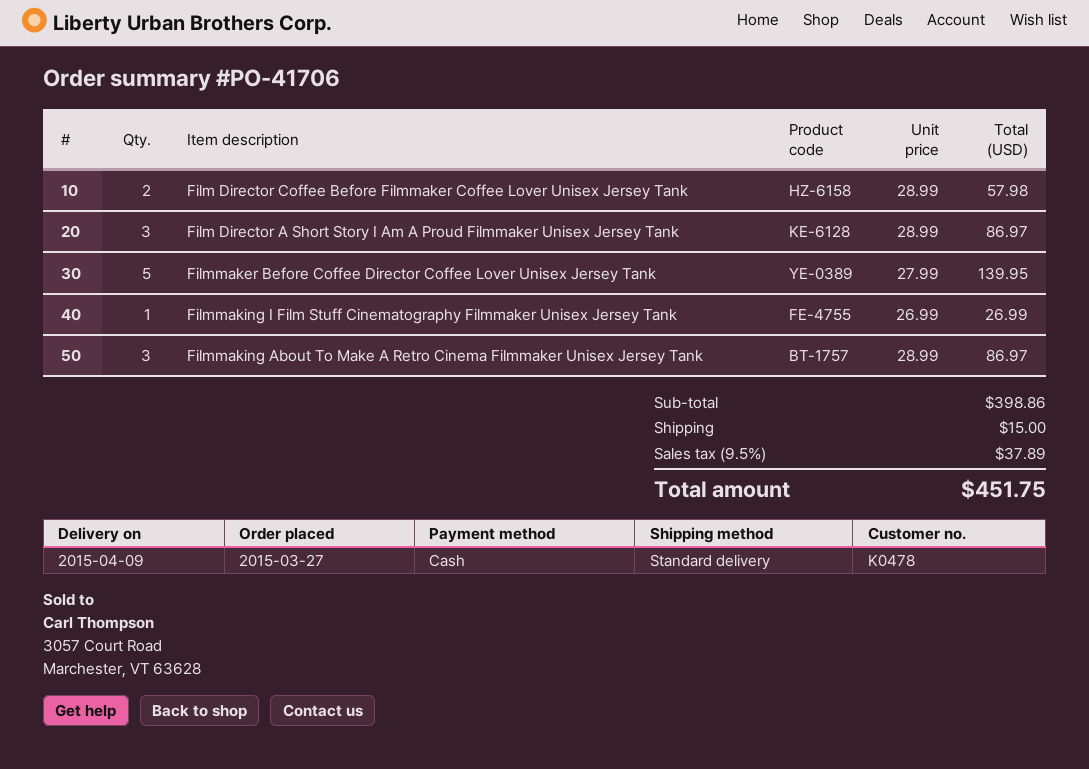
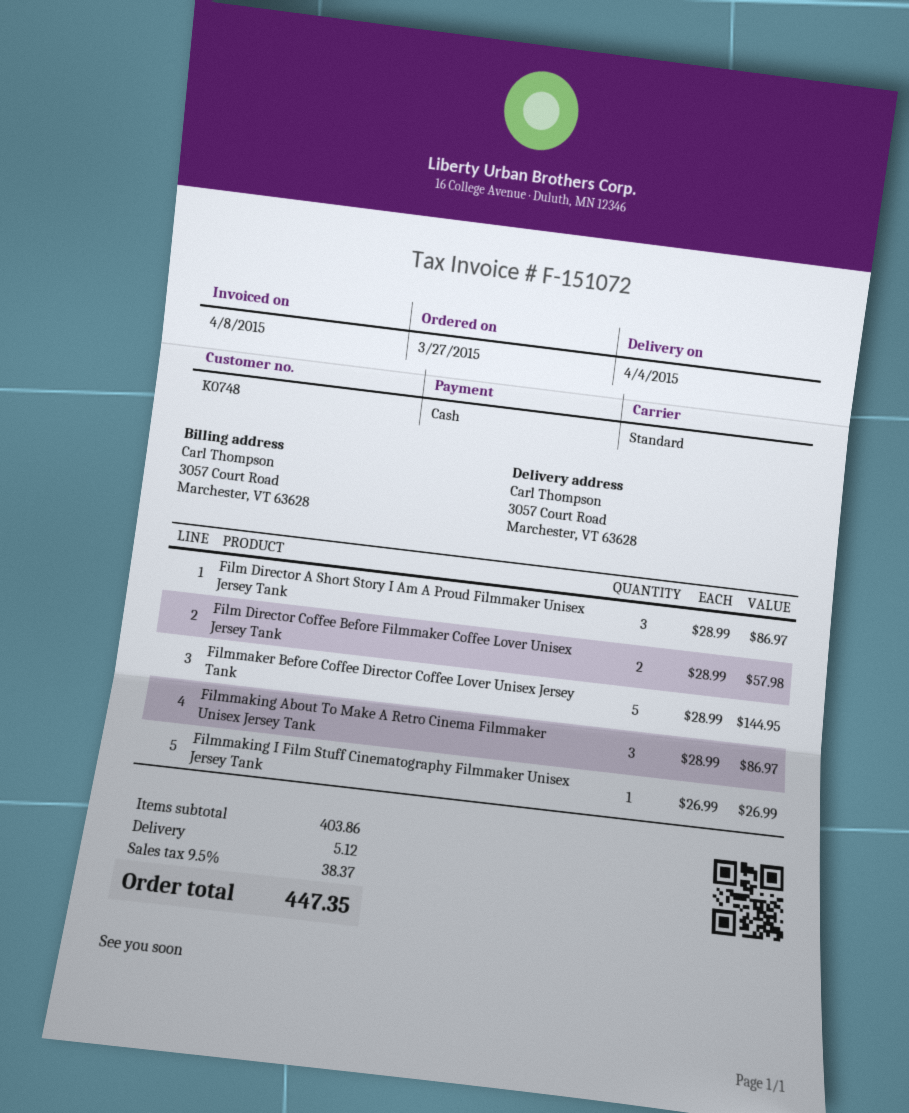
delivery date: 2015-04-09 -> 2015-04-04
customer number: K0478 -> K0748
Filmmaker Before Coffee Director Coffee Lover Unisex Jersey Tank: 5 x 27.99 = 139.95 -> 5 x 28.99 = 144.95
subtotal: 398.86 -> 403.86
shipping: 15.00 -> 5.12
tax: 9.5% = 37.89 -> 9.5% = 38.37
total: 451.75 -> 447.35

